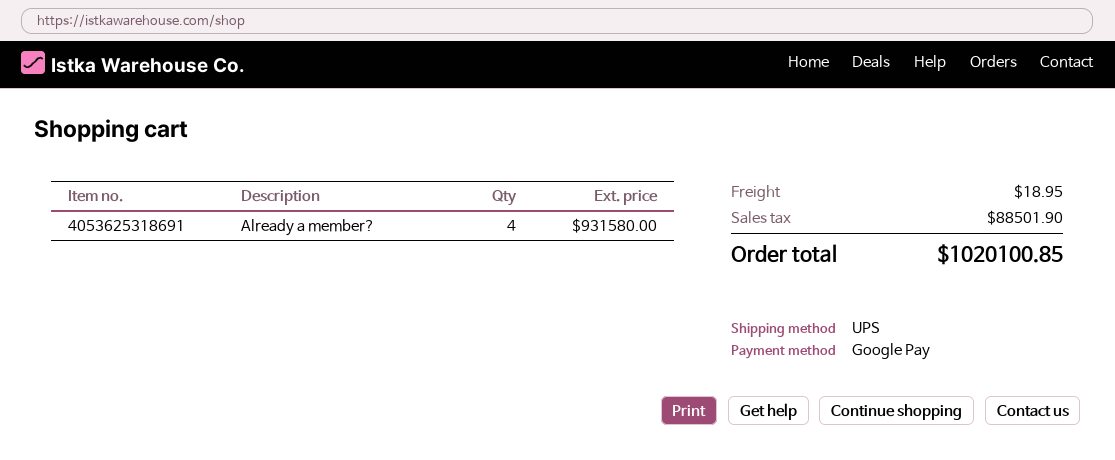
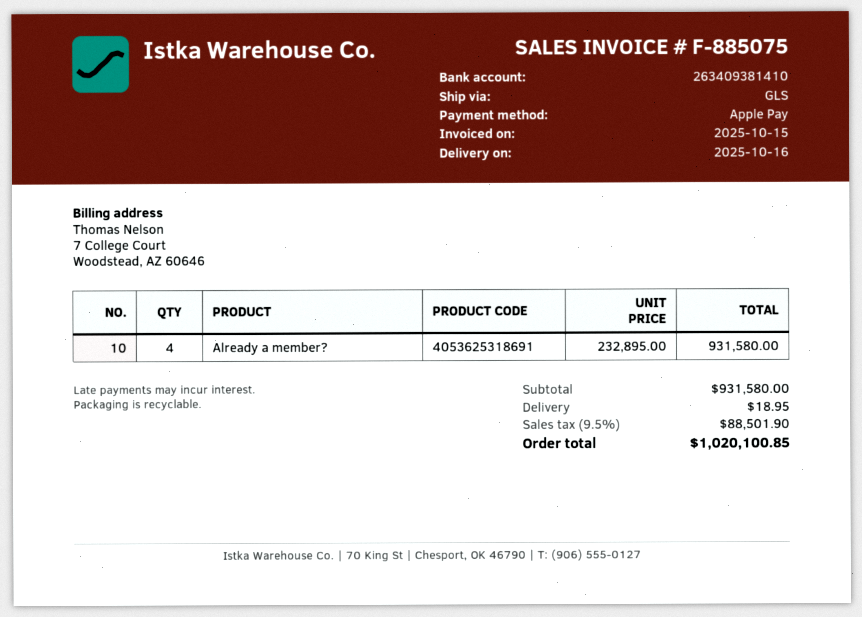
payment method: Google Pay -> Apple Pay
shipping method: UPS -> GLS

